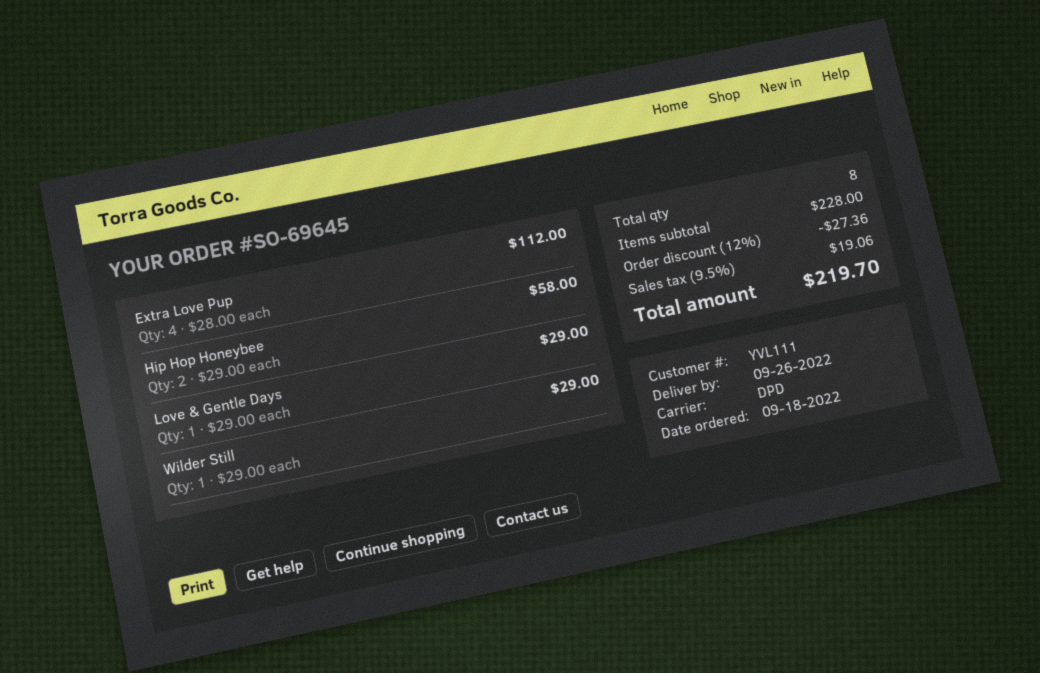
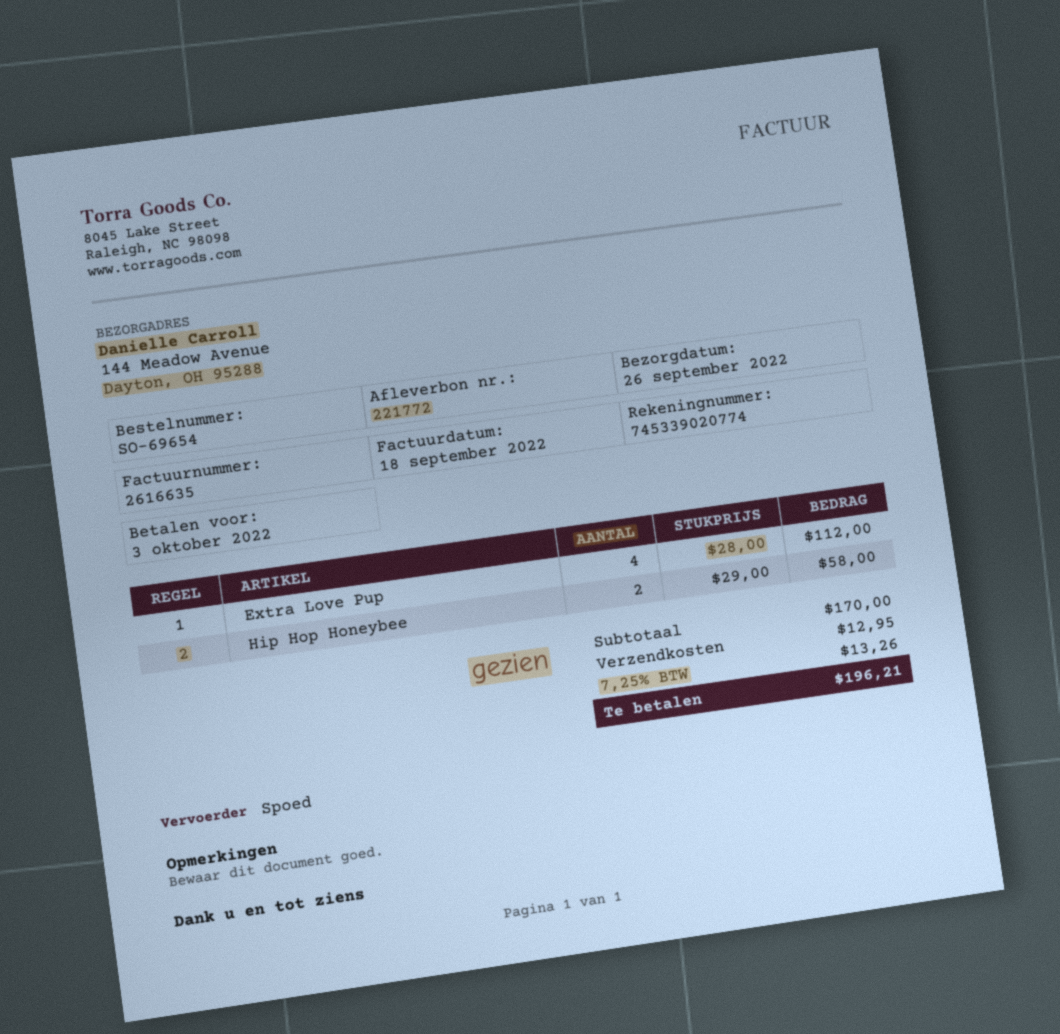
order number: SO-69645 -> SO-69654
shipping method: DPD -> express
Love & Gentle Days: 1 x 29.00 = 29.00 -> none
Wilder Still: 1 x 29.00 = 29.00 -> none
subtotal: 228.00 -> 170.00
discount: 12% = 27.36 -> none
shipping: none -> 12.95
tax: 9.5% = 19.06 -> 7.25% = 13.26
total: 219.70 -> 196.21

